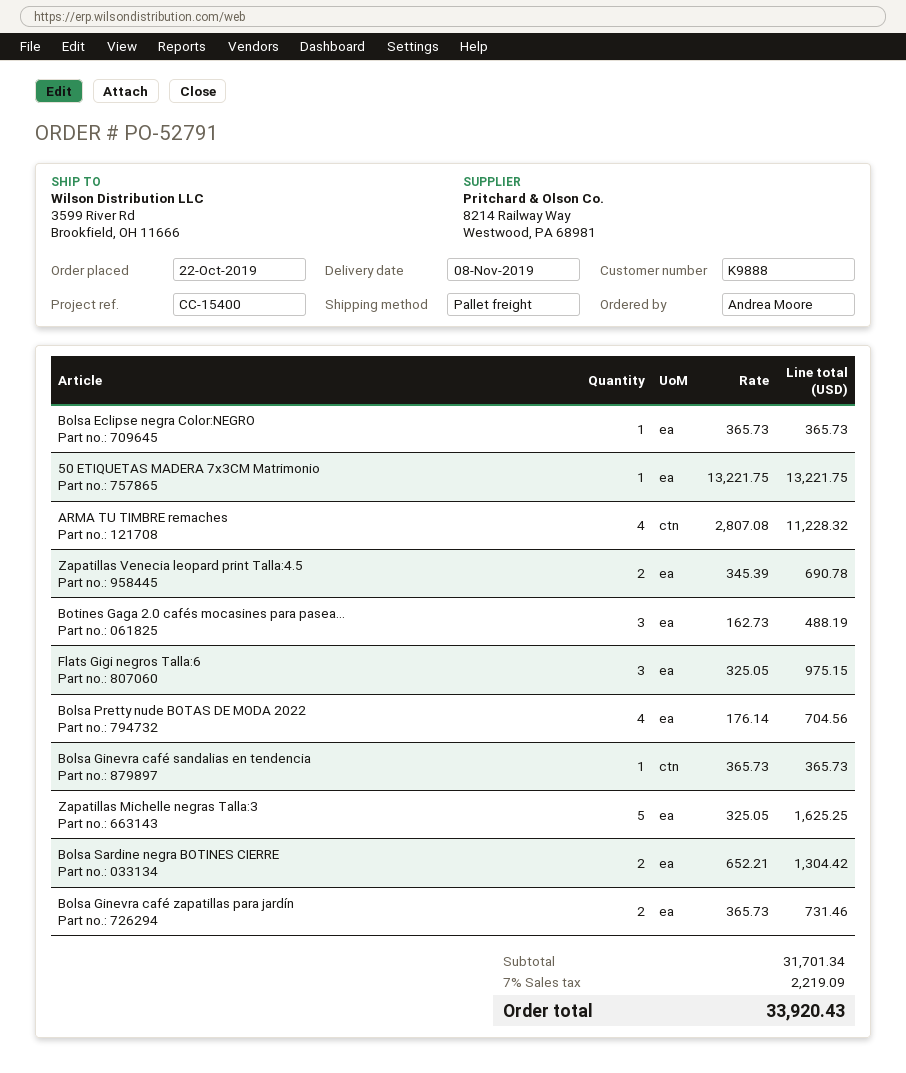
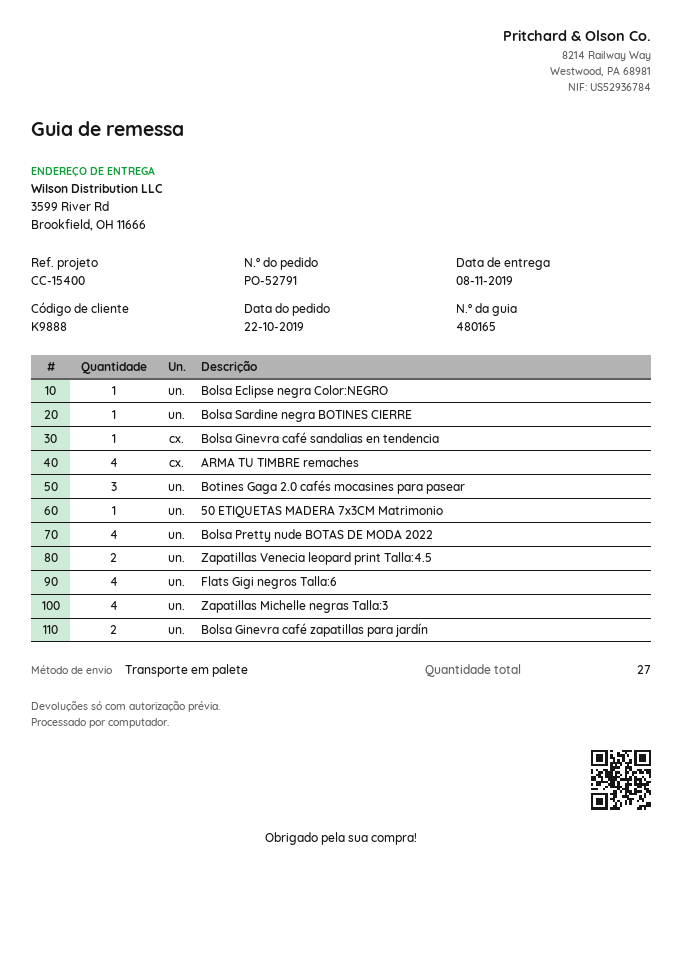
Flats Gigi negros Talla:6: 3 -> 4
Zapatillas Michelle negras Talla:3: 5 -> 4
Bolsa Sardine negra BOTINES CIERRE: 2 -> 1

